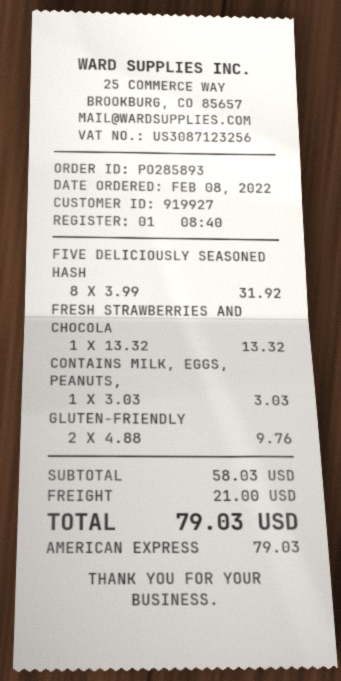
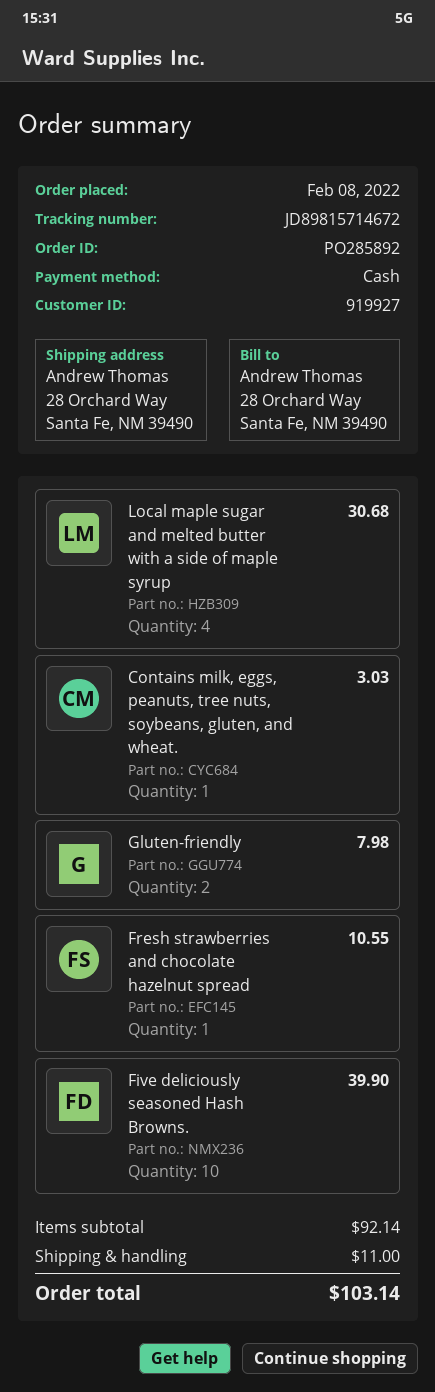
order number: PO285893 -> PO285892
payment method: American Express -> cash
FIVE DELICIOUSLY SEASONED HASH: 8 for 31.92 -> 10 for 39.90
FRESH STRAWBERRIES AND CHOCOLA: 1 for 13.32 -> 1 for 10.55
GLUTEN-FRIENDLY: 2 for 9.76 -> 2 for 7.98
Local maple sugar and melted butter with a side of maple syrup: none -> 4 for 30.68
subtotal: 58.03 -> 92.14
shipping: 21.00 -> 11.00
total: 79.03 -> 103.14

